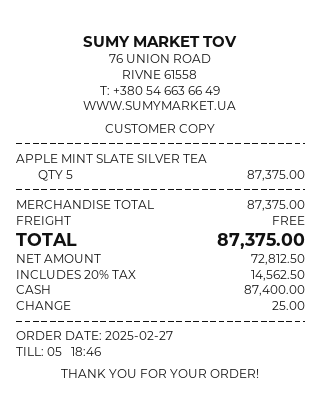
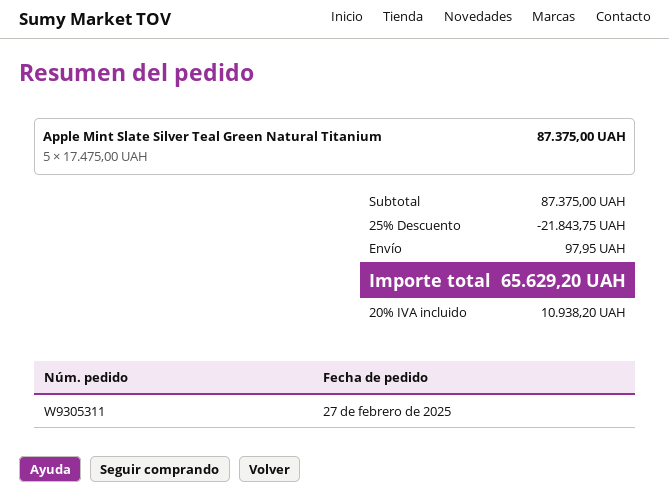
discount: none -> 25% = 21843.75
shipping: 0.00 -> 97.95
tax: 20% = 14562.50 -> 20% = 10938.20
total: 87375.00 -> 65629.20

